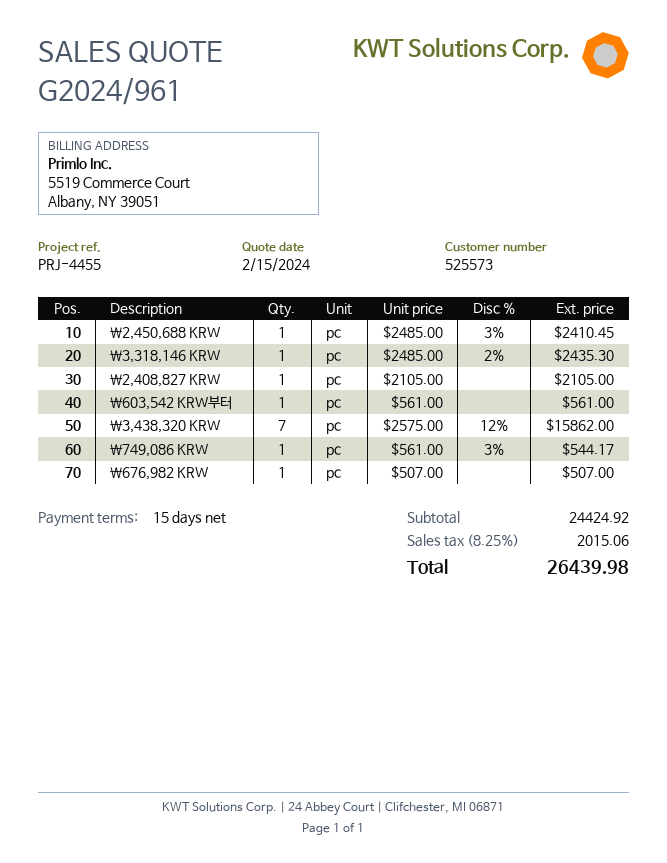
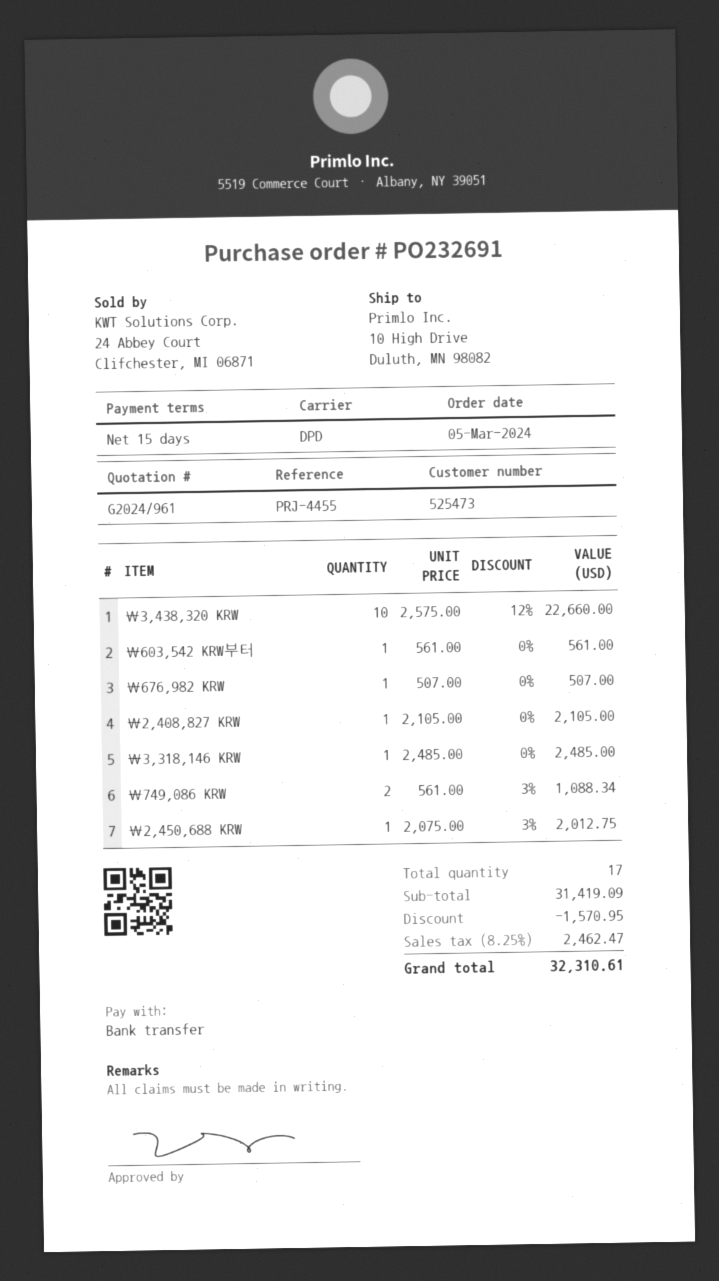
customer number: 525573 -> 525473
₩2,450,688 KRW: 1 x 2485.00 - 3% = 2410.45 -> 1 x 2075.00 - 3% = 2012.75
₩3,318,146 KRW: 1 x 2485.00 - 2% = 2435.30 -> 1 x 2485.00 = 2485.00
₩3,438,320 KRW: 7 x 2575.00 - 12% = 15862.00 -> 10 x 2575.00 - 12% = 22660.00
₩749,086 KRW: 1 x 561.00 - 3% = 544.17 -> 2 x 561.00 - 3% = 1088.34
subtotal: 24424.92 -> 31419.09
discount: none -> 1570.95
tax: 8.25% = 2015.06 -> 8.25% = 2462.47
total: 26439.98 -> 32310.61

